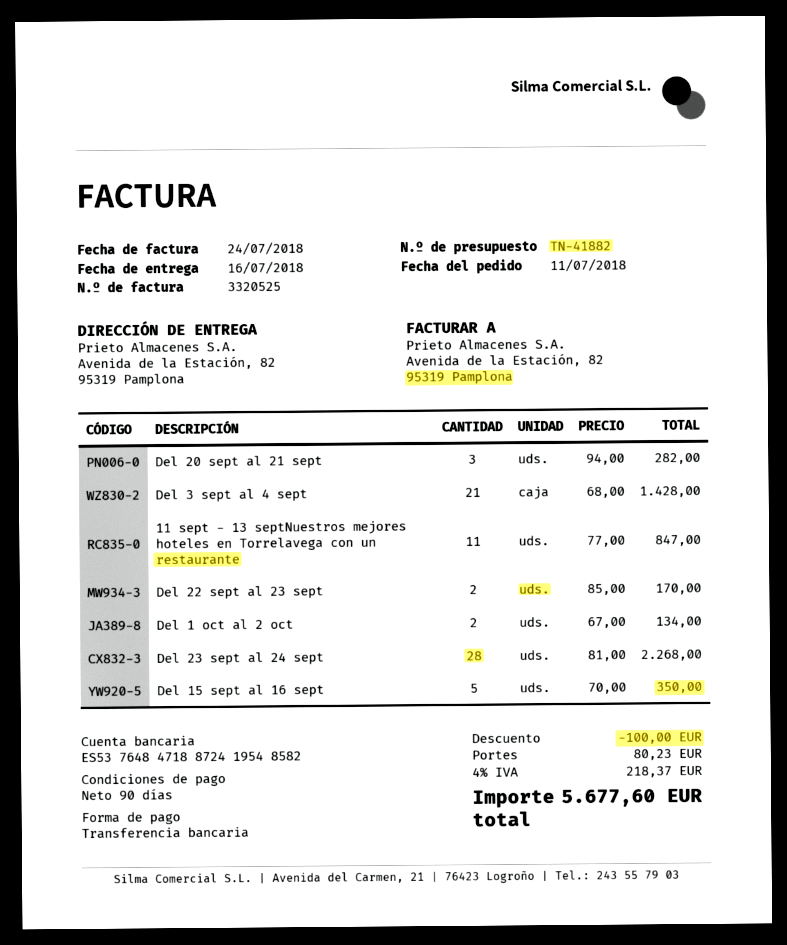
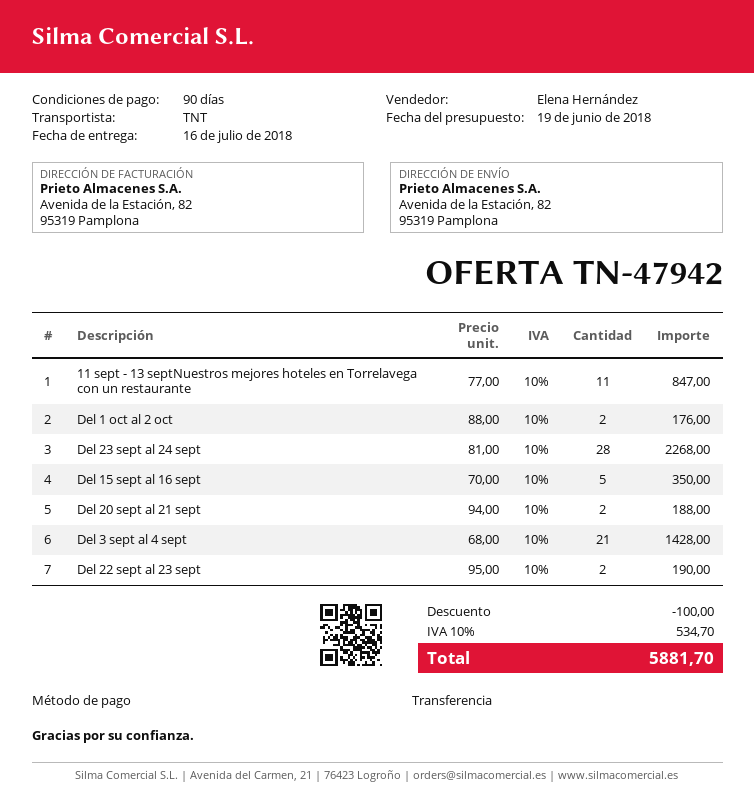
quote number: TN-41882 -> TN-47942
Del 20 sept al 21 sept: 3 x 94.00 = 282.00 -> 2 x 94.00 = 188.00
Del 22 sept al 23 sept: 2 x 85.00 = 170.00 -> 2 x 95.00 = 190.00
Del 1 oct al 2 oct: 2 x 67.00 = 134.00 -> 2 x 88.00 = 176.00
shipping: 80.23 -> none
tax: 4% = 218.37 -> 10% = 534.70
total: 5677.60 -> 5881.70

